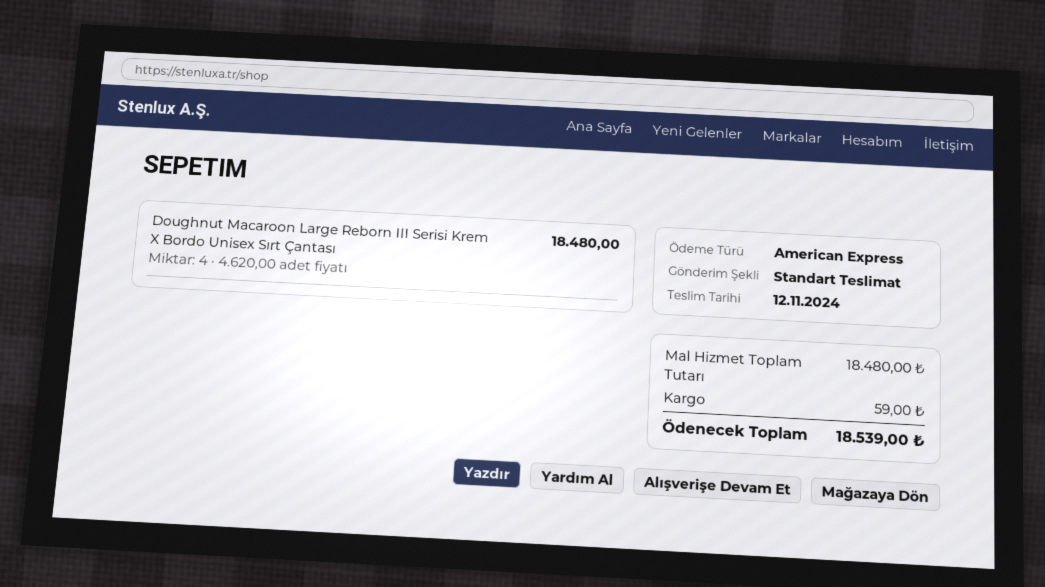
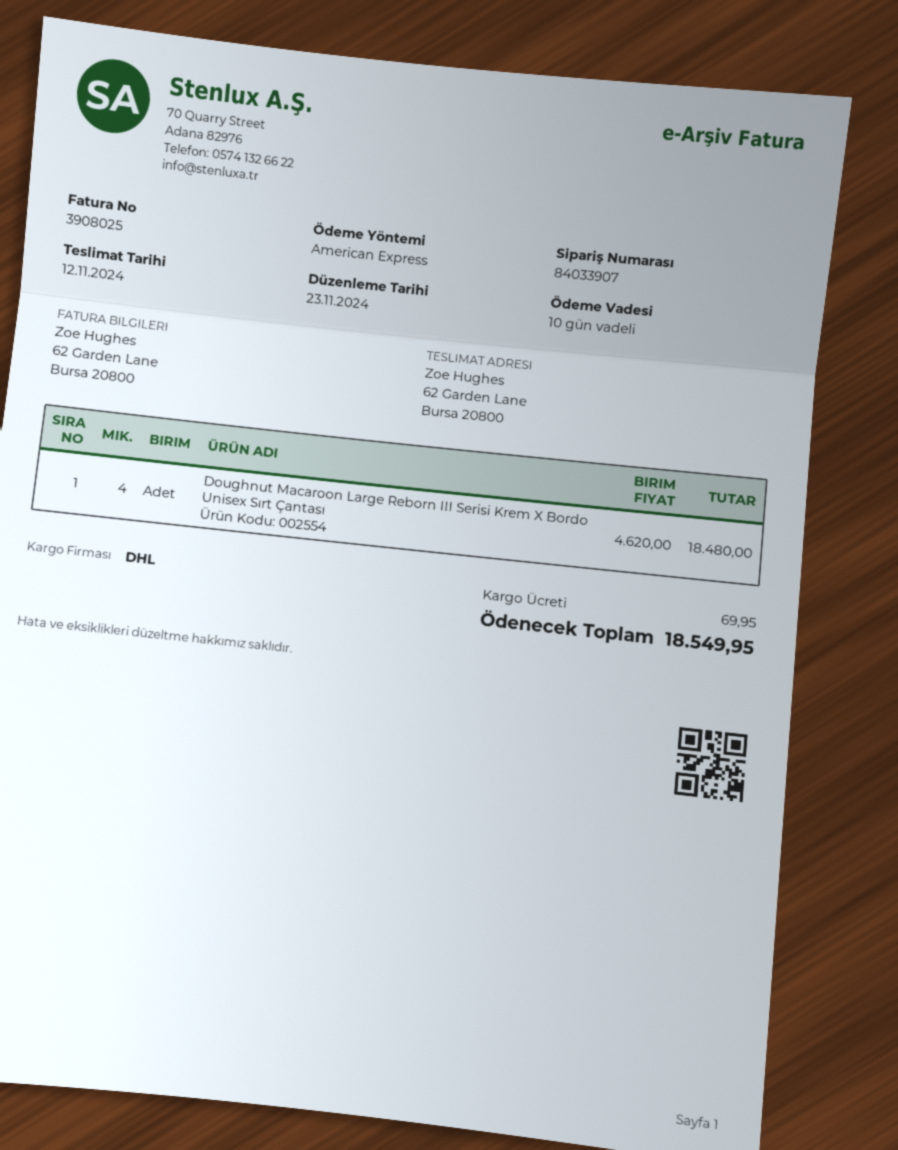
shipping method: standard -> DHL
shipping: 59.00 -> 69.95
total: 18539.00 -> 18549.95

